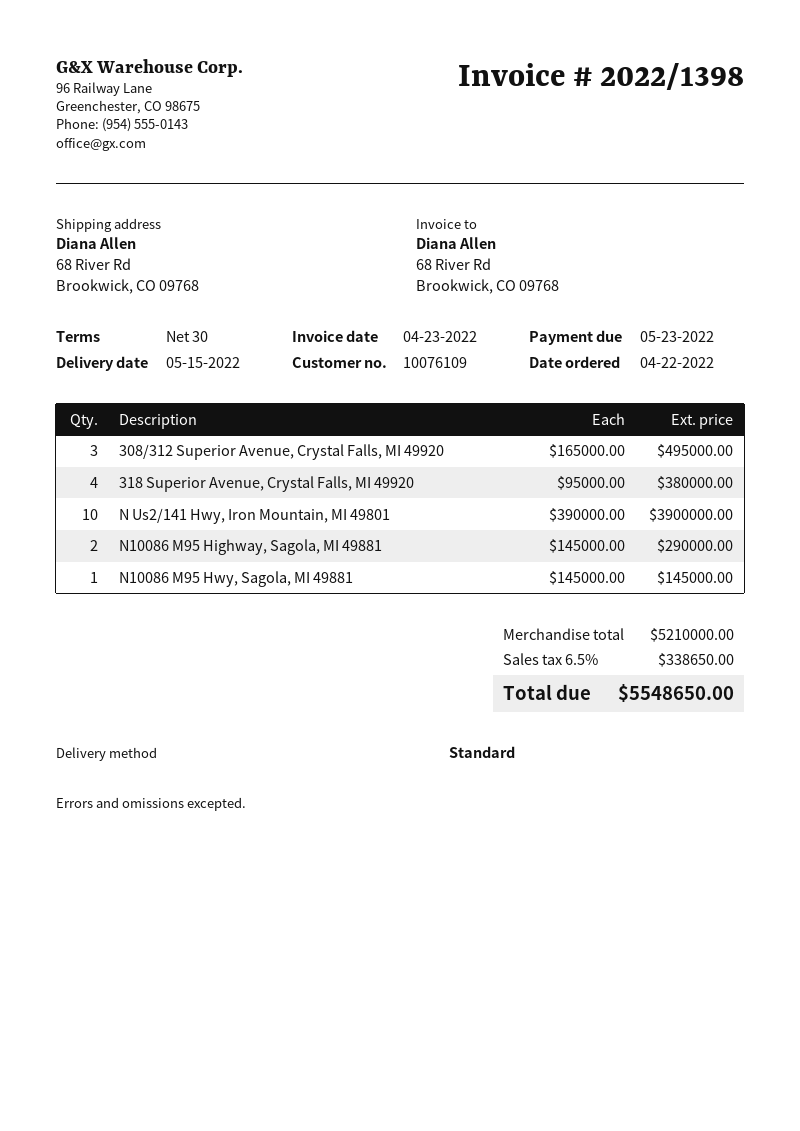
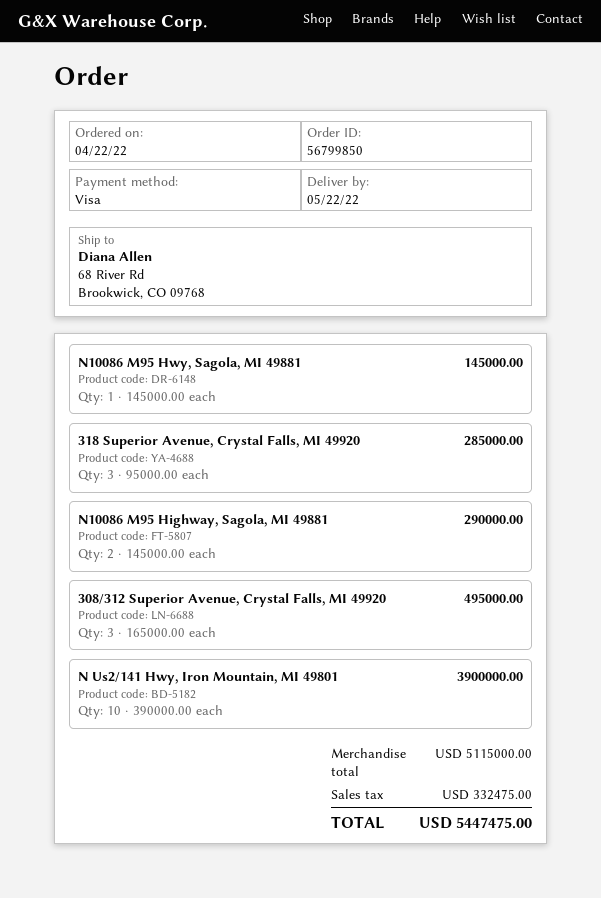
delivery date: 2022-05-15 -> 2022-05-22
318 Superior Avenue, Crystal Falls, MI 49920: 4 x 95000.00 = 380000.00 -> 3 x 95000.00 = 285000.00
subtotal: 5210000.00 -> 5115000.00
tax: 338650.00 -> 332475.00
total: 5548650.00 -> 5447475.00

